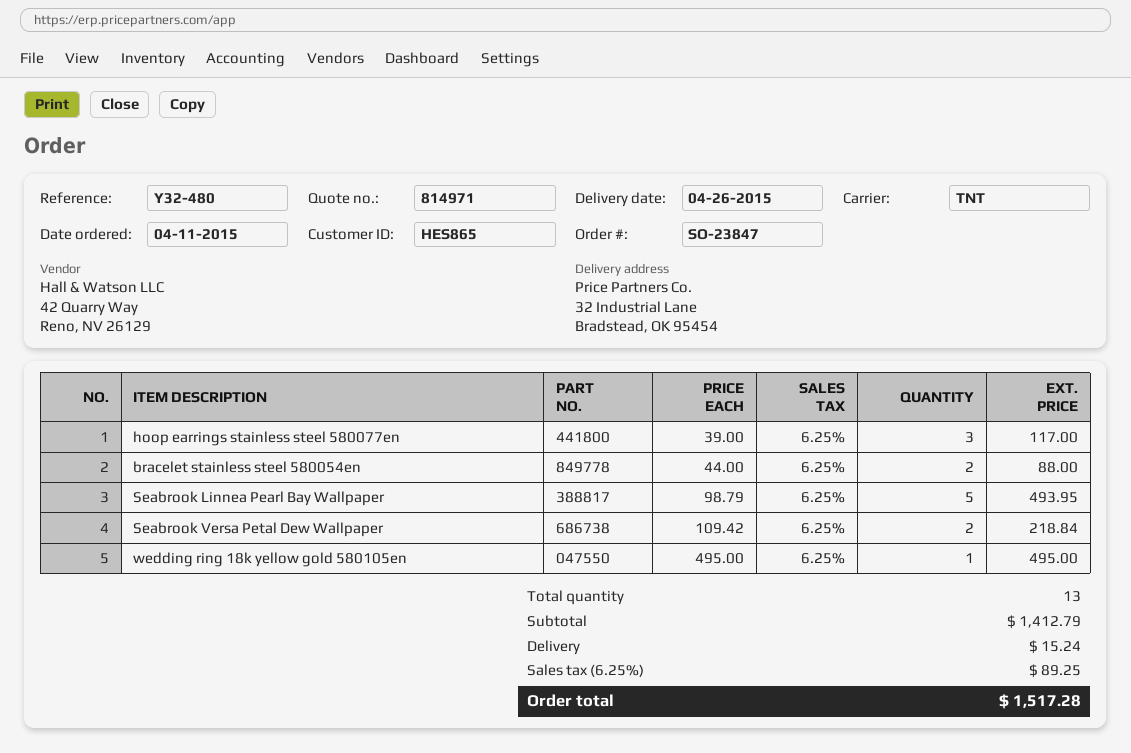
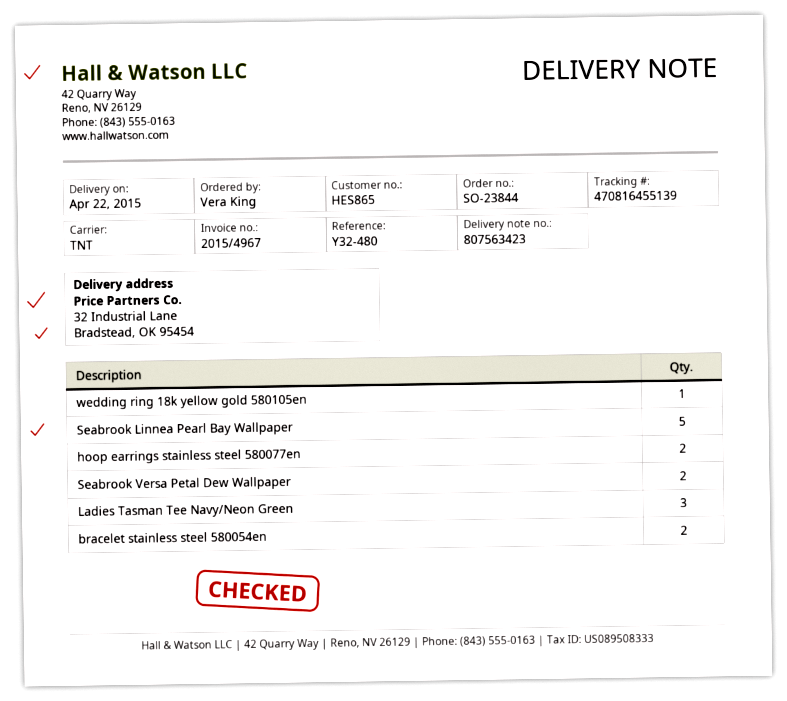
order number: SO-23847 -> SO-23844
delivery date: 2015-04-26 -> 2015-04-22
hoop earrings stainless steel 580077en: 3 -> 2
Ladies Tasman Tee Navy/Neon Green: none -> 3

